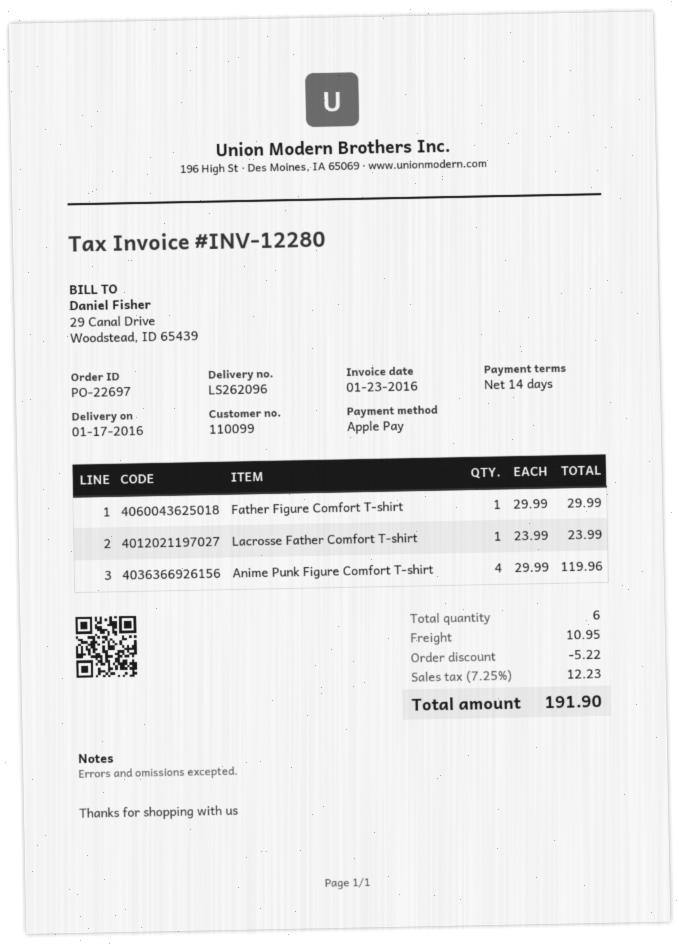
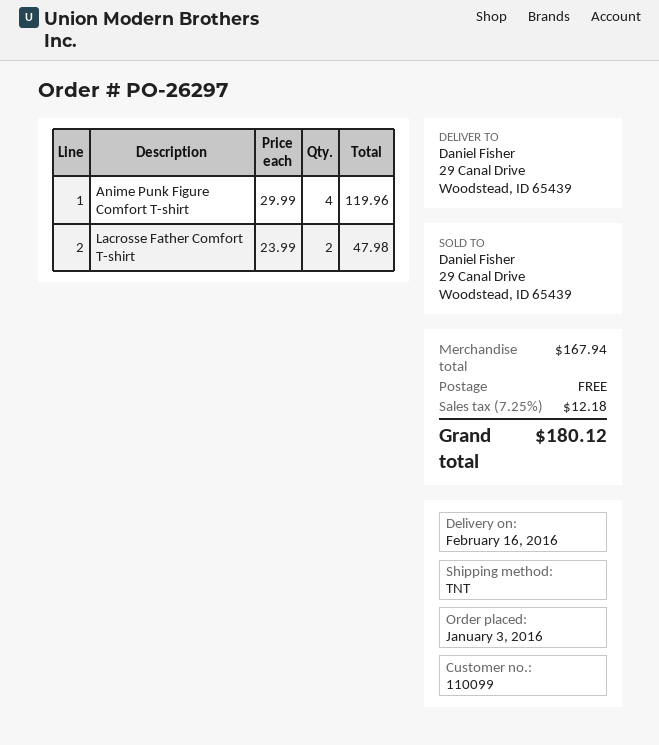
order number: PO-22697 -> PO-26297
delivery date: 2016-01-17 -> 2016-02-16
Father Figure Comfort T-shirt: 1 x 29.99 = 29.99 -> none
Lacrosse Father Comfort T-shirt: 1 x 23.99 = 23.99 -> 2 x 23.99 = 47.98
discount: 5.22 -> none
shipping: 10.95 -> 0.00
tax: 7.25% = 12.23 -> 7.25% = 12.18
total: 191.90 -> 180.12

